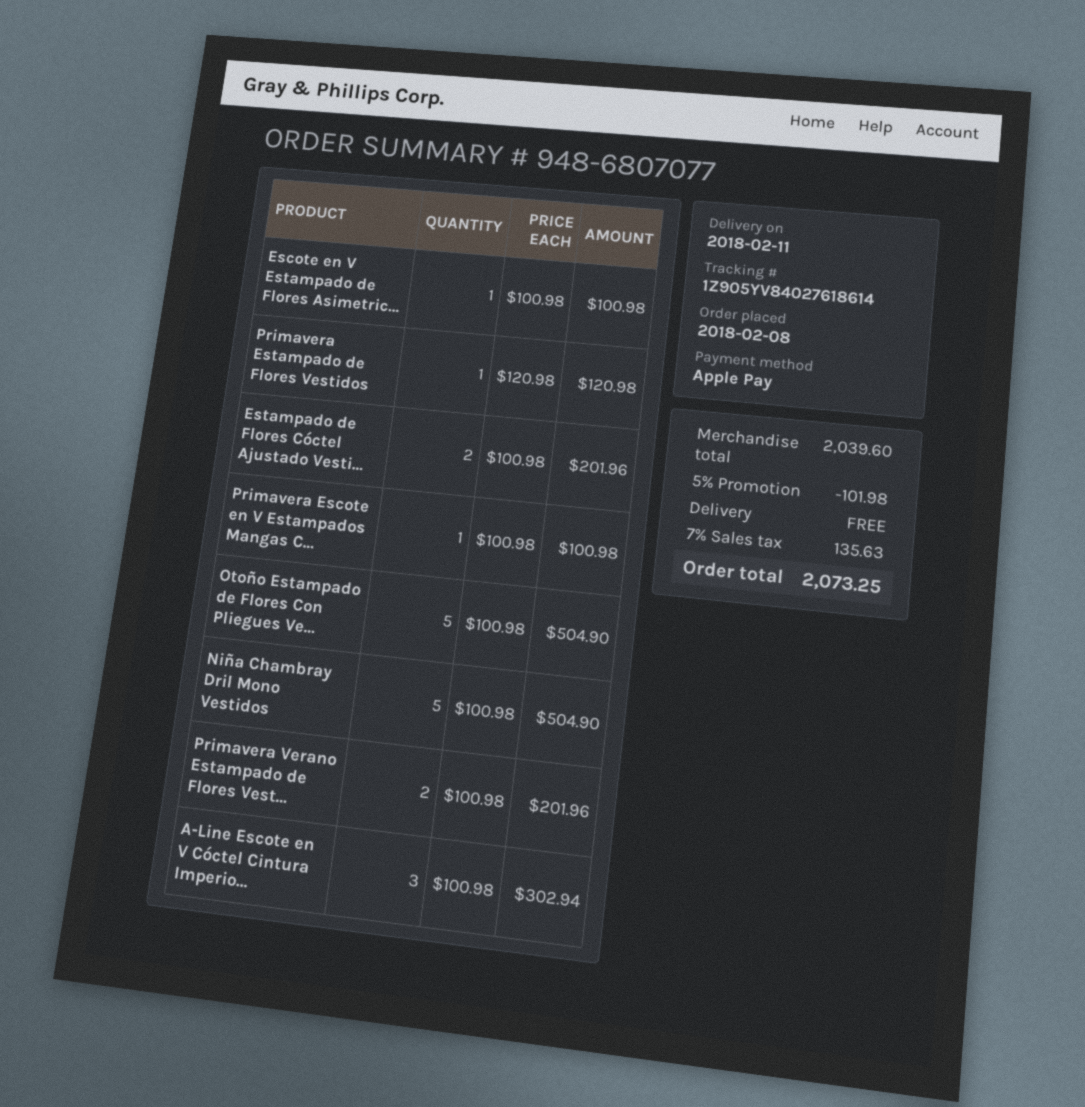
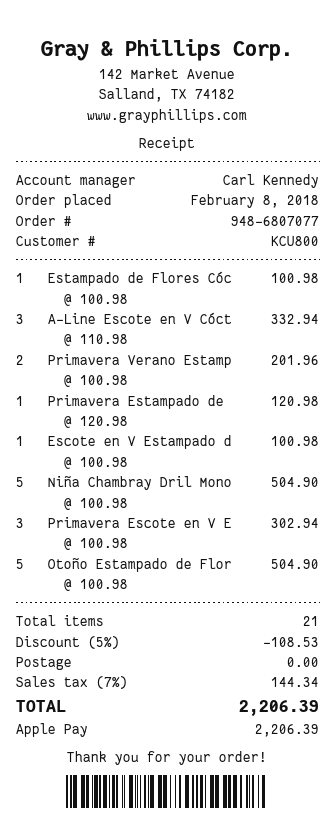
Estampado de Flores Cóctel Ajustado Vesti...: 2 x 100.98 = 201.96 -> 1 x 100.98 = 100.98
Primavera Escote en V Estampados Mangas C...: 1 x 100.98 = 100.98 -> 3 x 100.98 = 302.94
A-Line Escote en V Cóctel Cintura Imperio...: 3 x 100.98 = 302.94 -> 3 x 110.98 = 332.94
discount: 5% = 101.98 -> 5% = 108.53
tax: 7% = 135.63 -> 7% = 144.34
total: 2073.25 -> 2206.39

